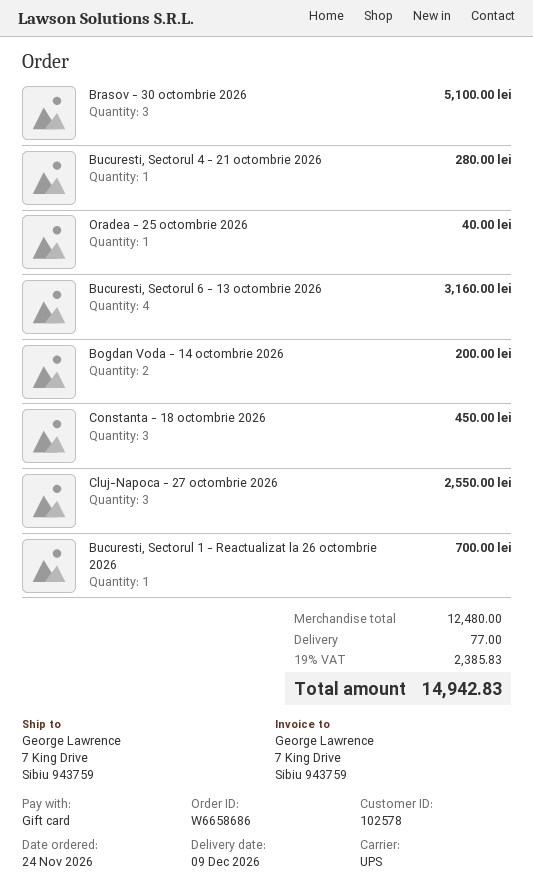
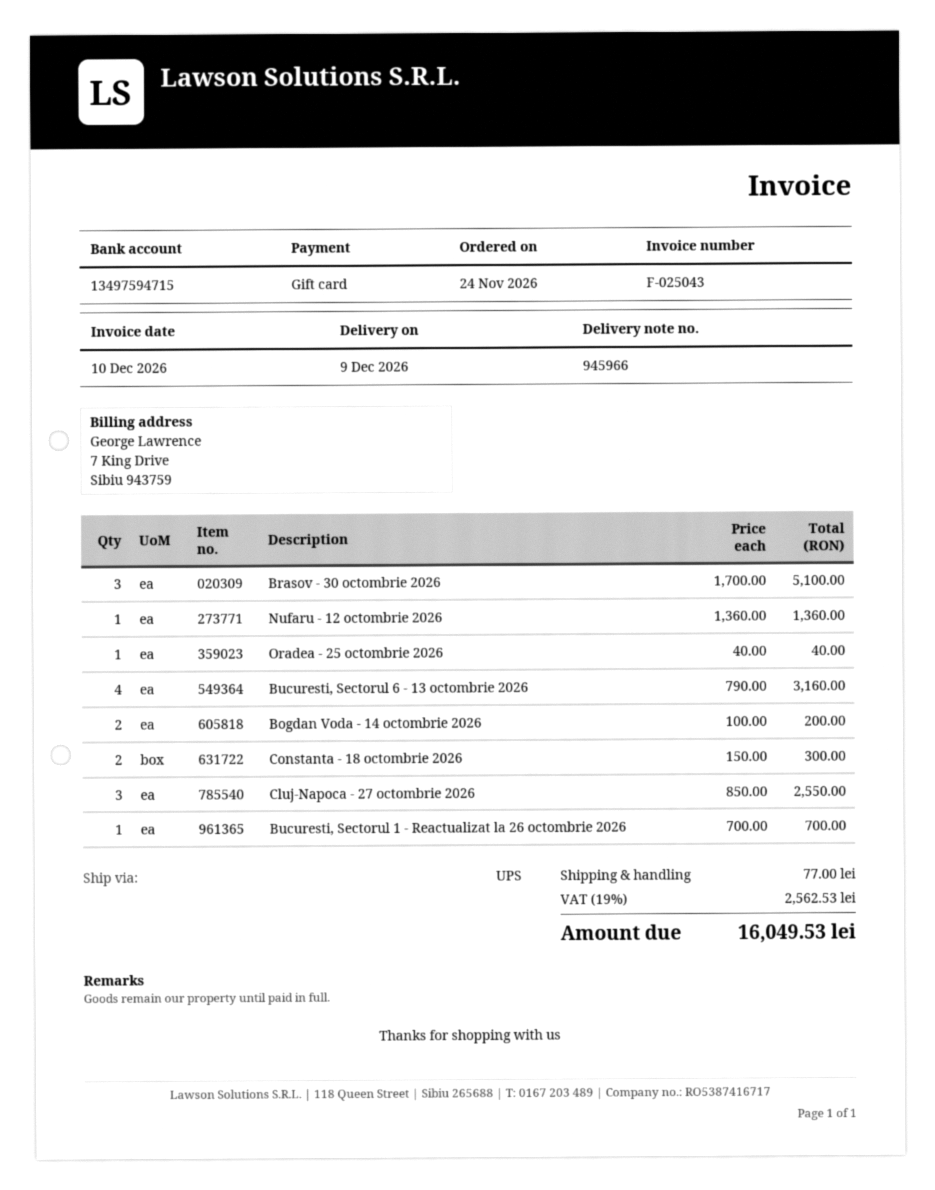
Bucuresti, Sectorul 4 - 21 octombrie 2026: 1 for 280.00 -> none
Constanta - 18 octombrie 2026: 3 for 450.00 -> 2 for 300.00
Nufaru - 12 octombrie 2026: none -> 1 for 1360.00
tax: 19% = 2385.83 -> 19% = 2562.53
total: 14942.83 -> 16049.53

